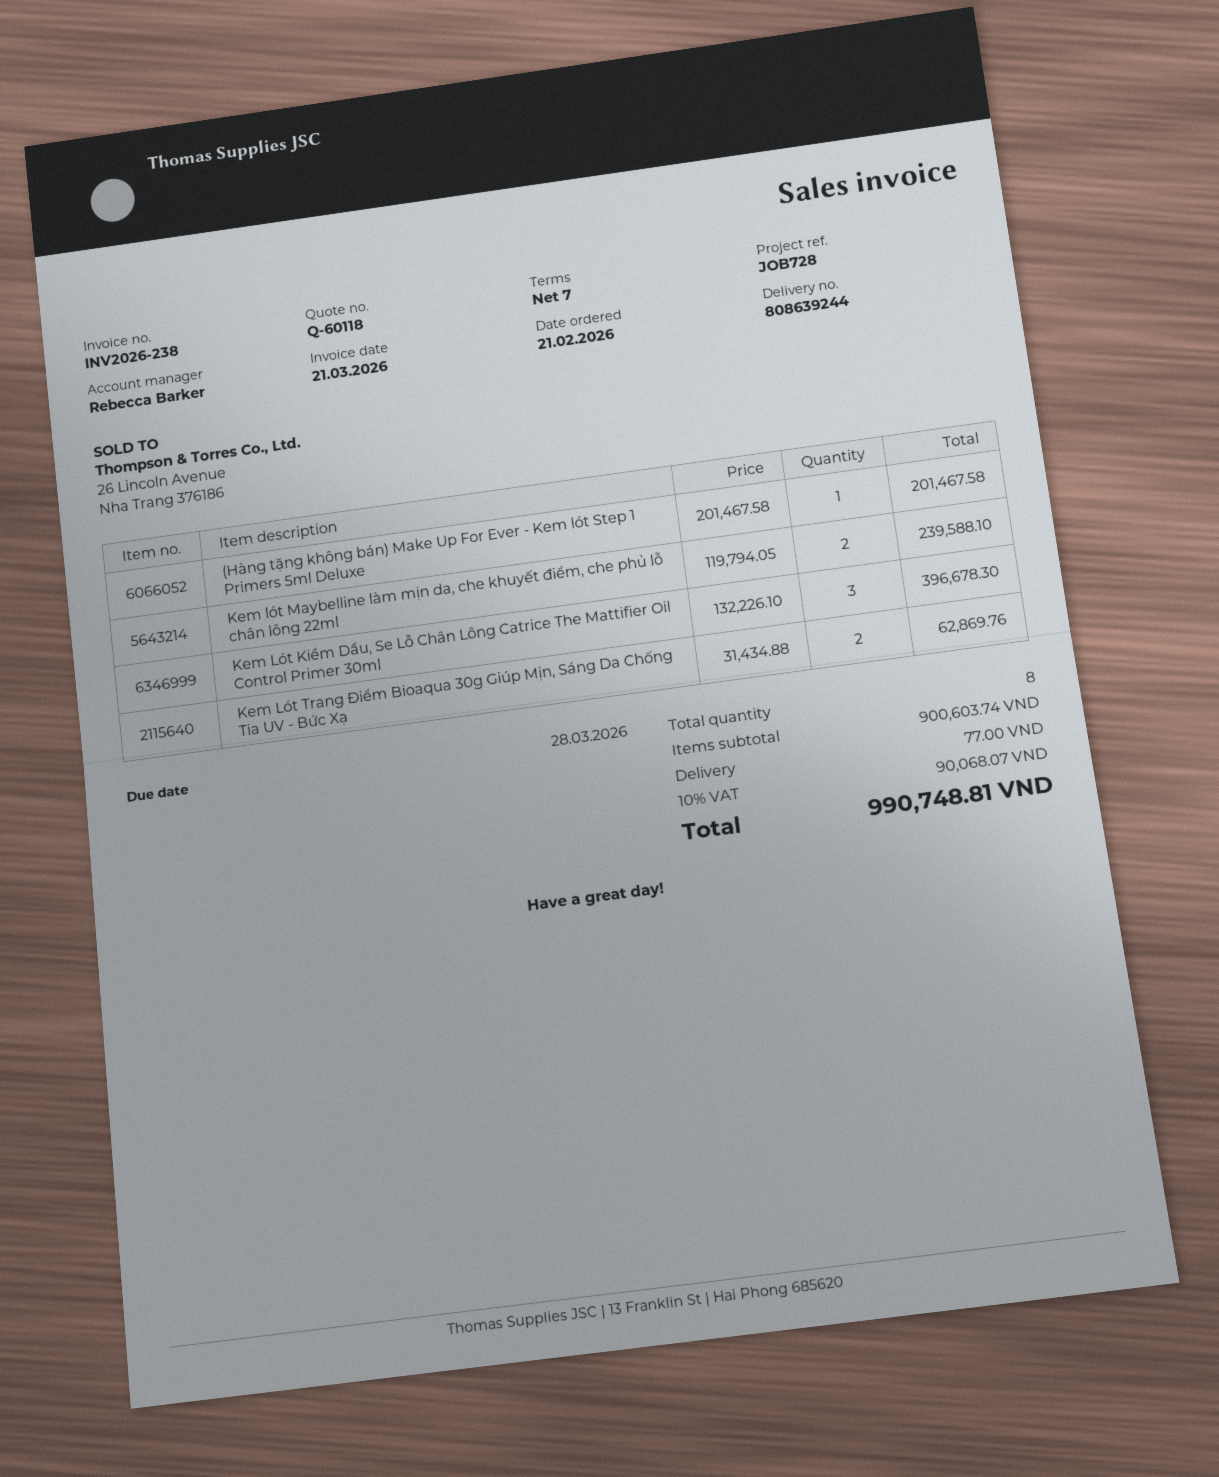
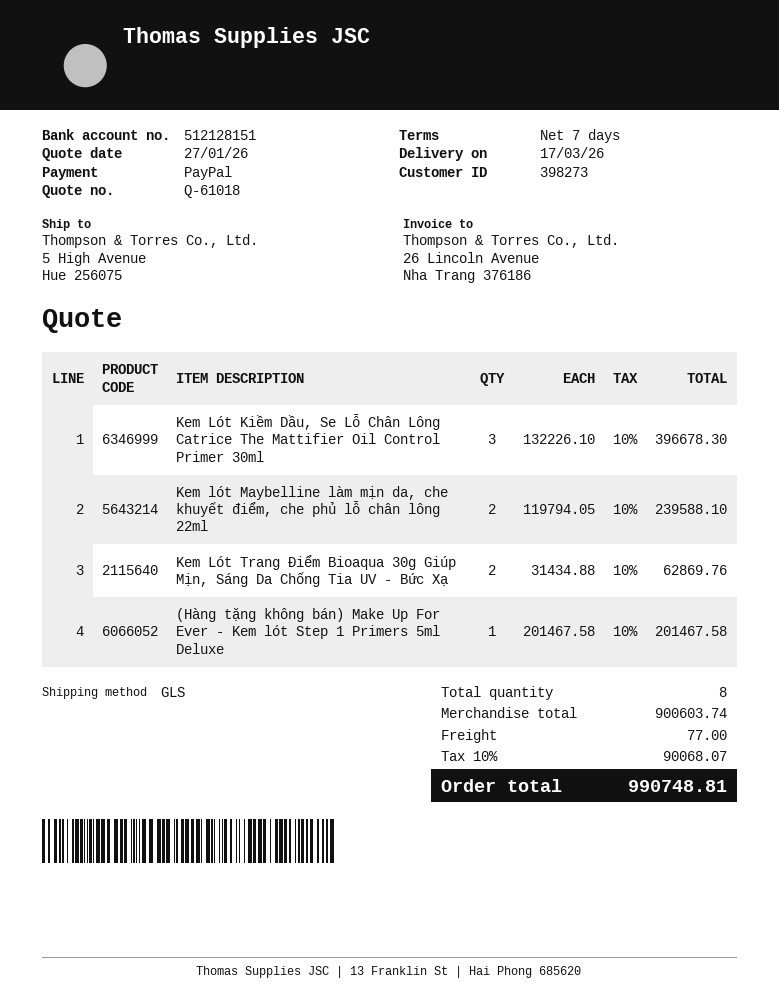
quote number: Q-60118 -> Q-61018

